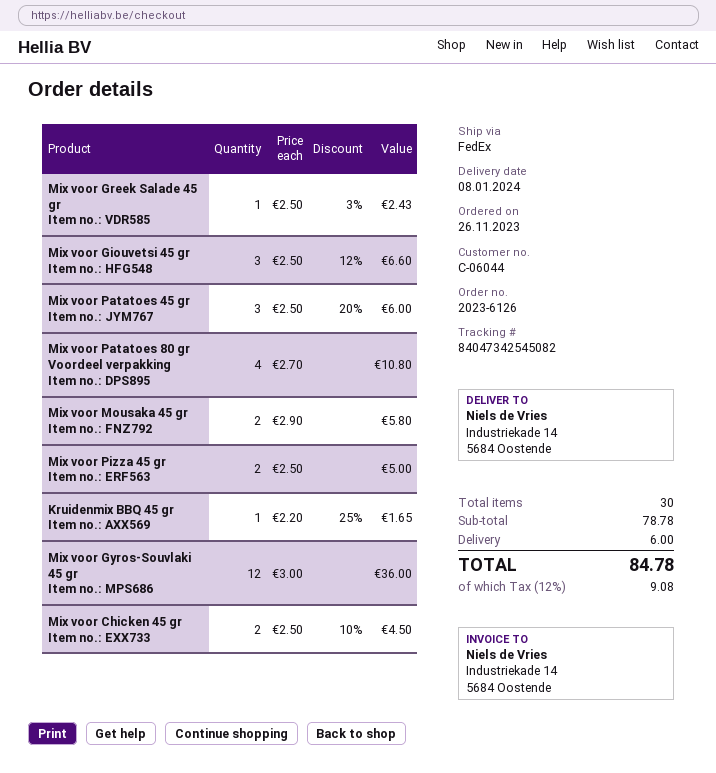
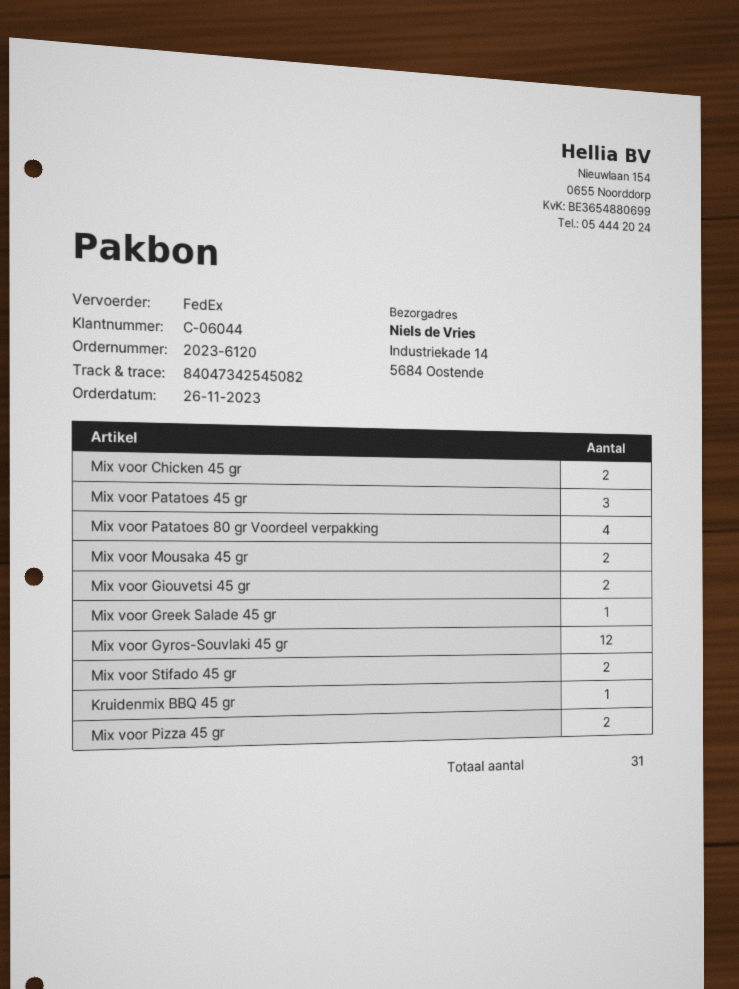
order number: 2023-6126 -> 2023-6120
Mix voor Giouvetsi 45 gr: 3 -> 2
Mix voor Stifado 45 gr: none -> 2
total quantity: 30 -> 31

